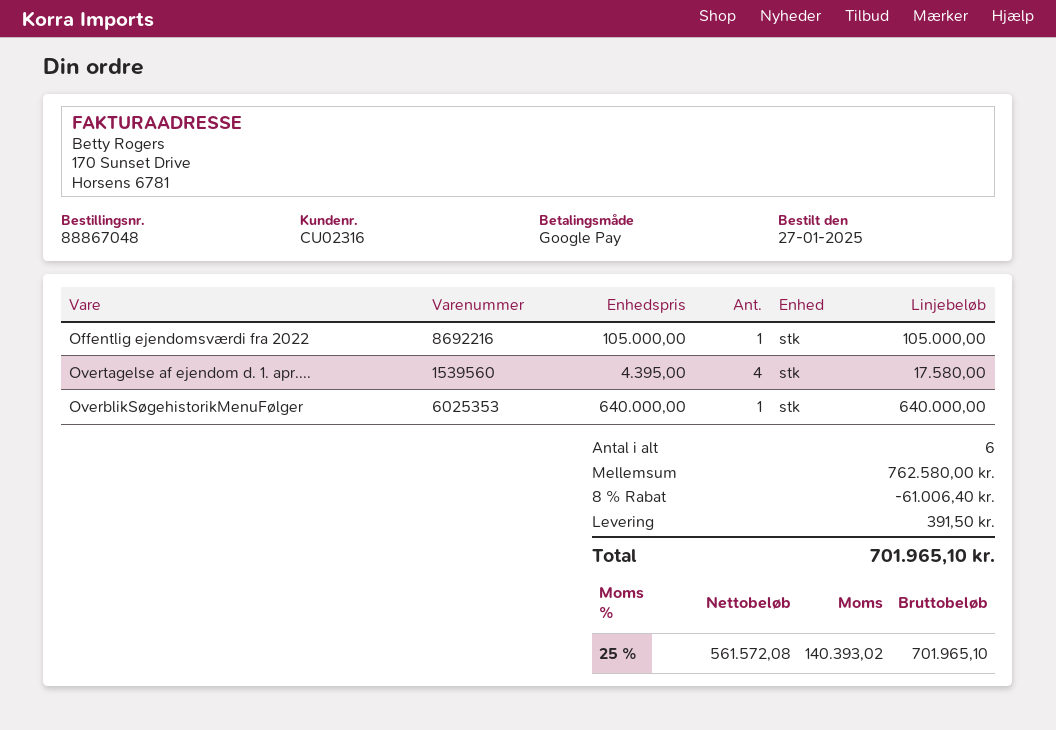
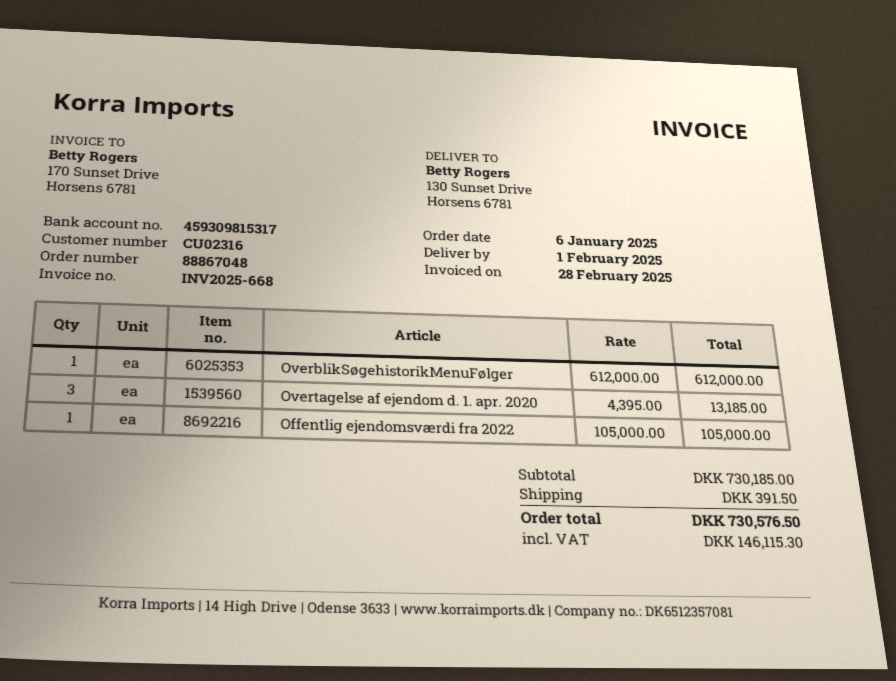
order date: 2025-01-27 -> 2025-01-06
Overtagelse af ejendom d. 1. apr....: 4 x 4395.00 = 17580.00 -> 3 x 4395.00 = 13185.00
OverblikSøgehistorikMenuFølger: 1 x 640000.00 = 640000.00 -> 1 x 612000.00 = 612000.00
subtotal: 762580.00 -> 730185.00
discount: 8% = 61006.40 -> none
tax: 140393.02 -> 146115.30
total: 701965.10 -> 730576.50

